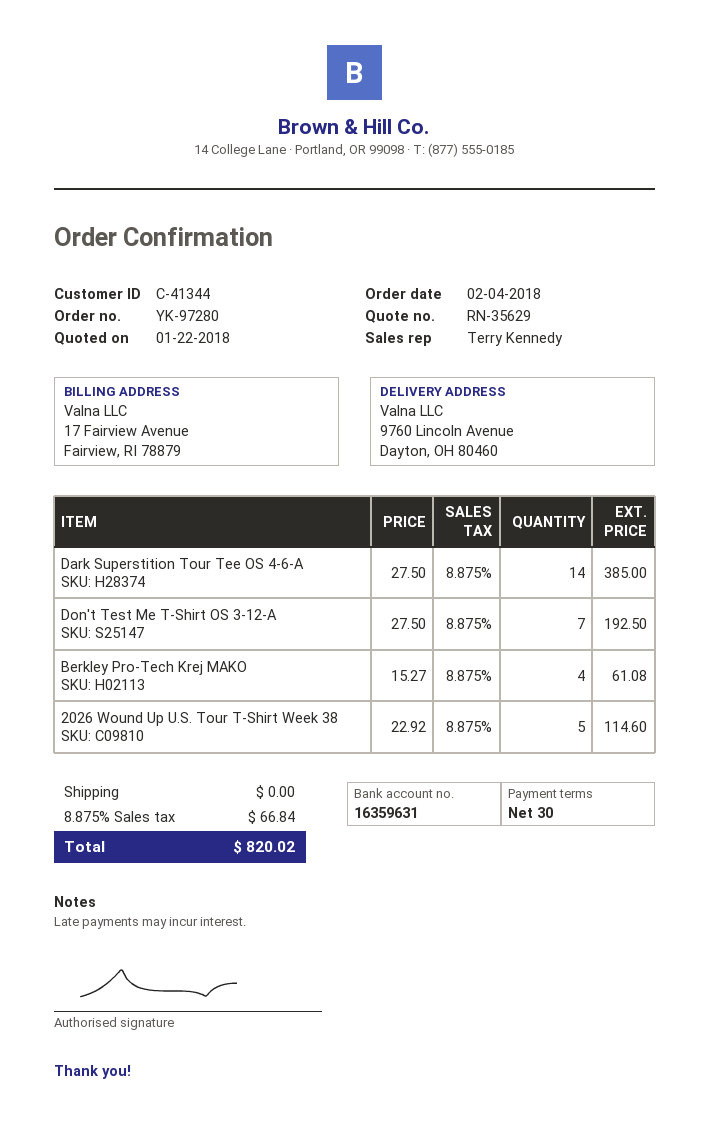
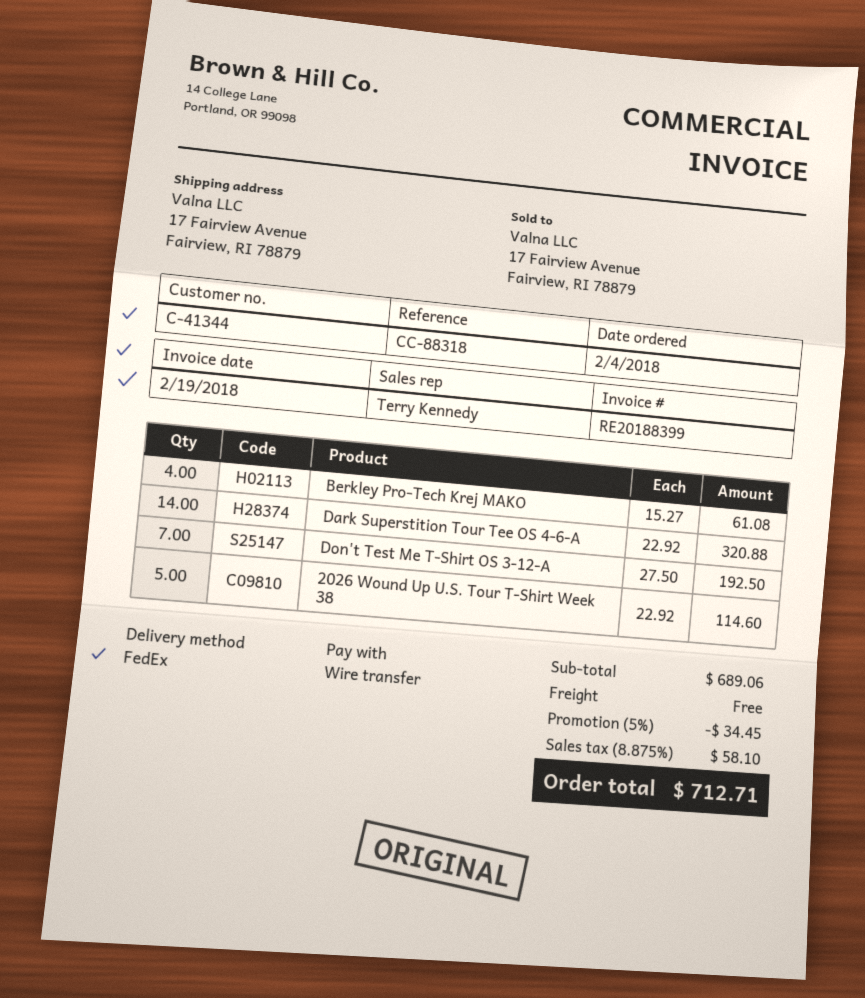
ship to: 9760 Lincoln Avenue, Dayton, OH 80460 -> 17 Fairview Avenue, Fairview, RI 78879
Dark Superstition Tour Tee OS 4-6-A: 14 x 27.50 = 385.00 -> 14 x 22.92 = 320.88
discount: none -> 5% = 34.45
tax: 8.875% = 66.84 -> 8.875% = 58.10
total: 820.02 -> 712.71

